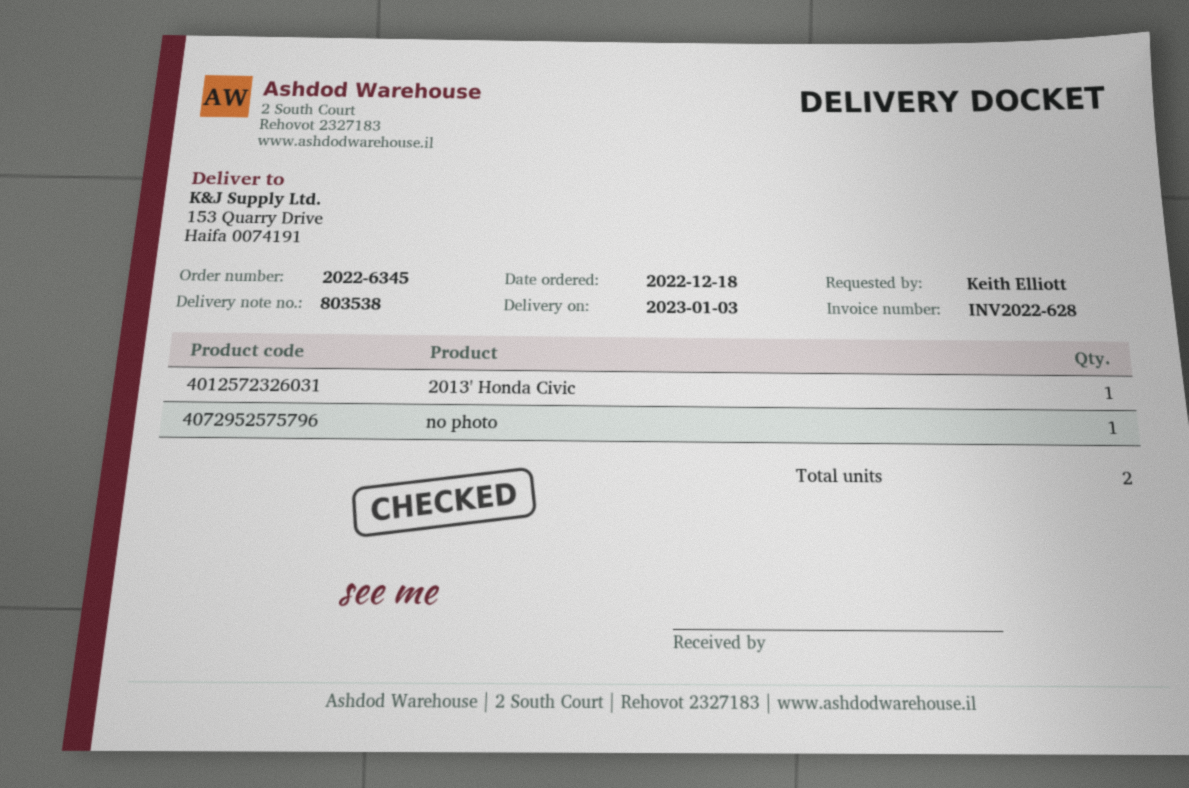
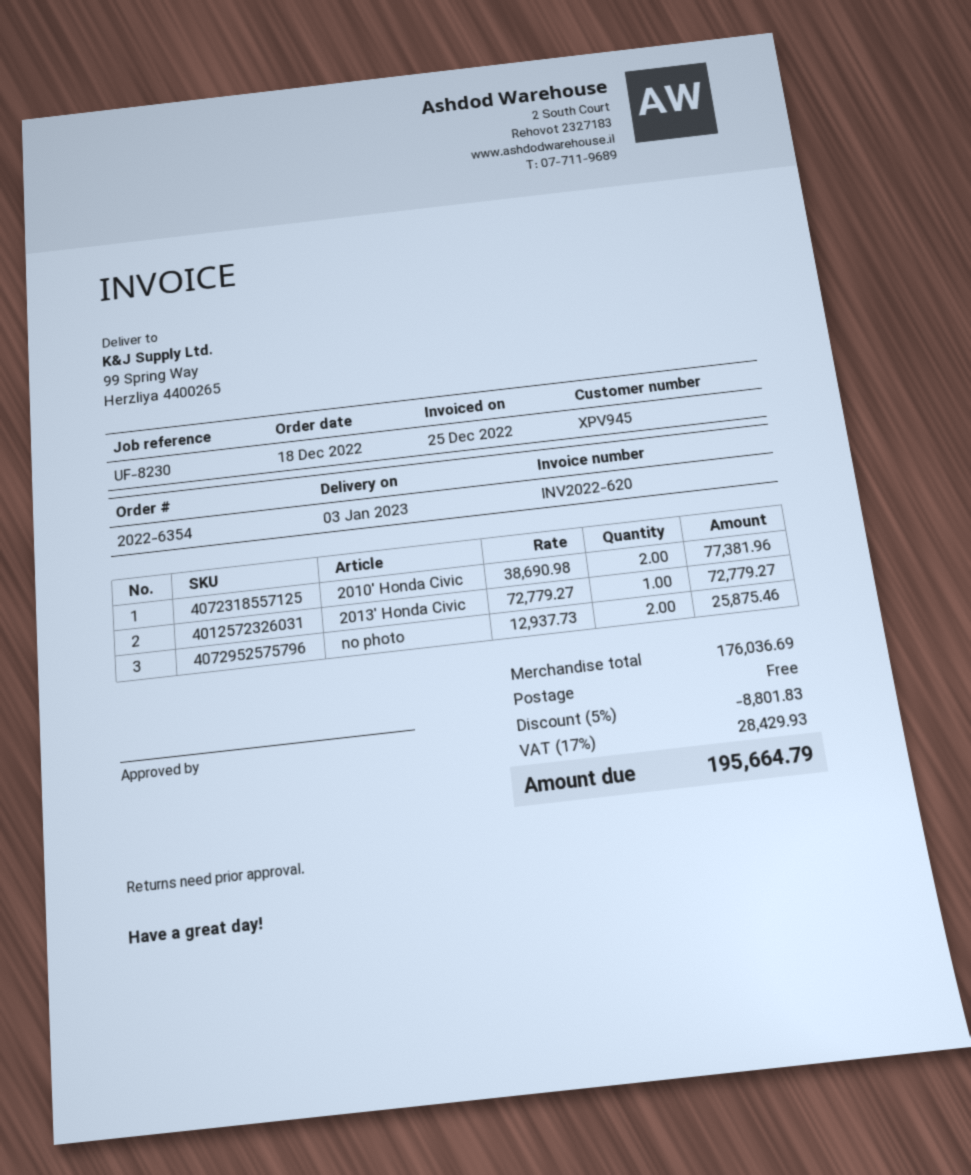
order number: 2022-6345 -> 2022-6354
invoice number: INV2022-628 -> INV2022-620
ship to: 153 Quarry Drive, Haifa 0074191 -> 99 Spring Way, Herzliya 4400265
no photo: 1 -> 2
2010' Honda Civic: none -> 2

